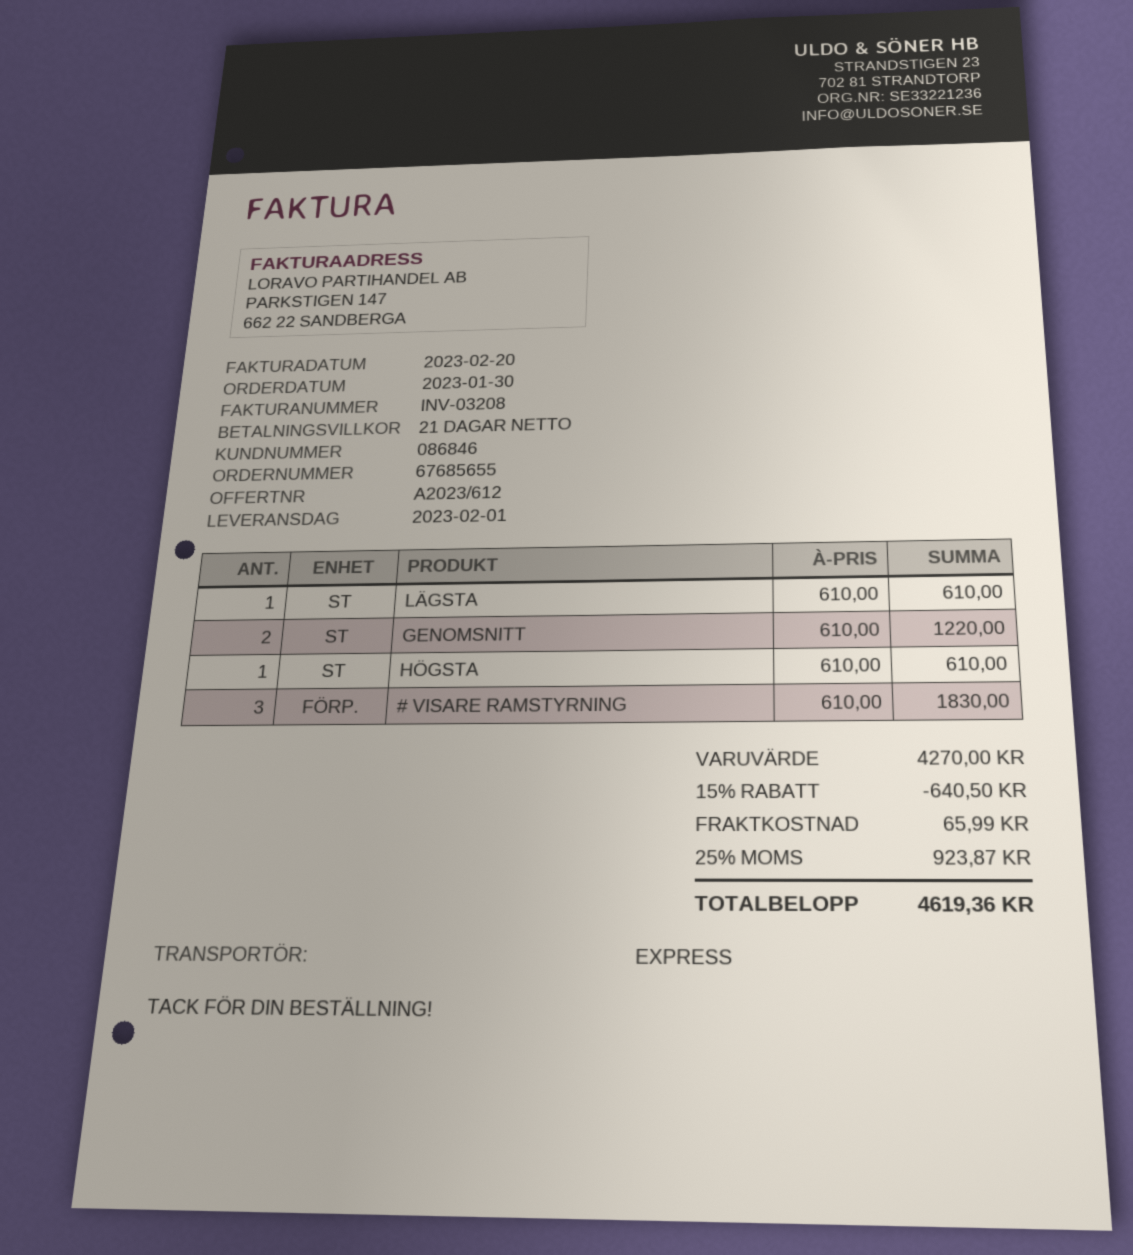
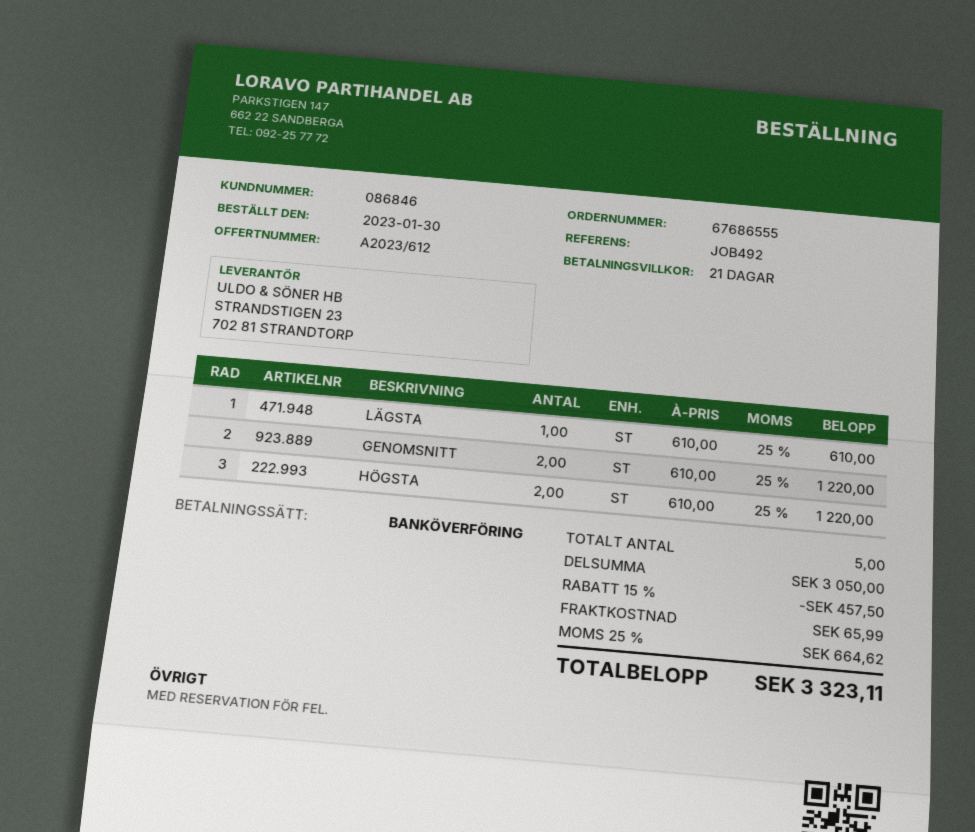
order number: 67685655 -> 67686555
HÖGSTA: 1 x 610.00 = 610.00 -> 2 x 610.00 = 1220.00
# VISARE RAMSTYRNING: 3 x 610.00 = 1830.00 -> none
subtotal: 4270.00 -> 3050.00
discount: 15% = 640.50 -> 15% = 457.50
tax: 25% = 923.87 -> 25% = 664.62
total: 4619.36 -> 3323.11

